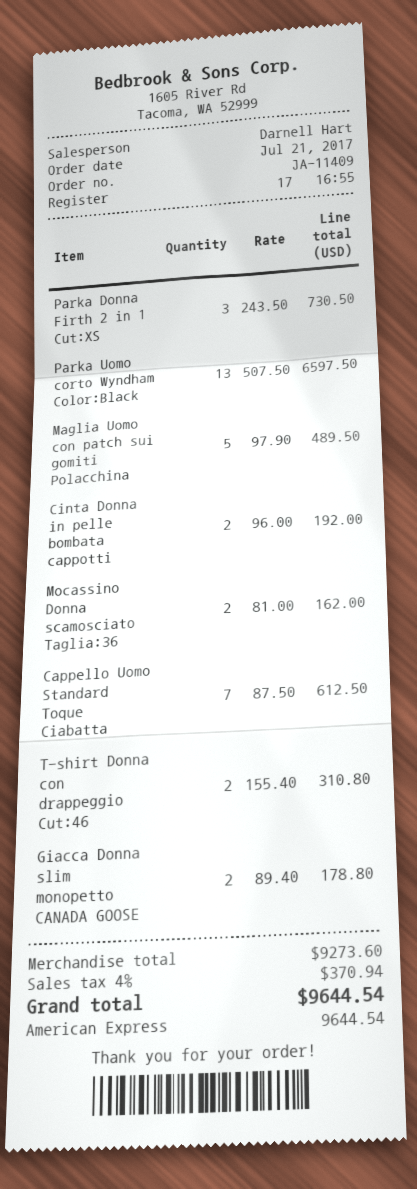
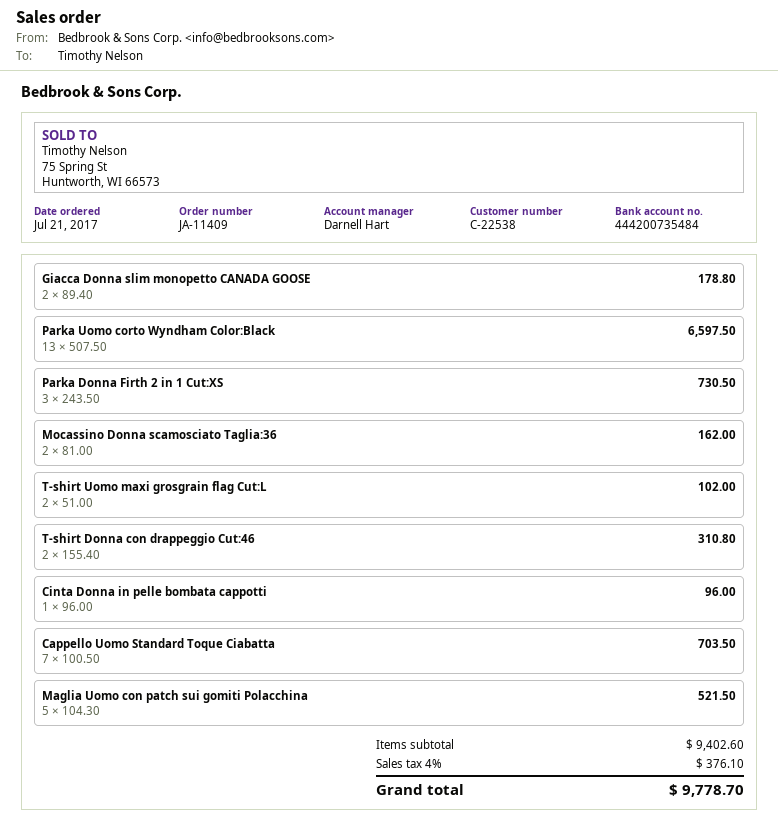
Maglia Uomo con patch sui gomiti Polacchina: 5 x 97.90 = 489.50 -> 5 x 104.30 = 521.50
Cinta Donna in pelle bombata cappotti: 2 x 96.00 = 192.00 -> 1 x 96.00 = 96.00
Cappello Uomo Standard Toque Ciabatta: 7 x 87.50 = 612.50 -> 7 x 100.50 = 703.50
T-shirt Uomo maxi grosgrain flag Cut:L: none -> 2 x 51.00 = 102.00
subtotal: 9273.60 -> 9402.60
tax: 4% = 370.94 -> 4% = 376.10
total: 9644.54 -> 9778.70

